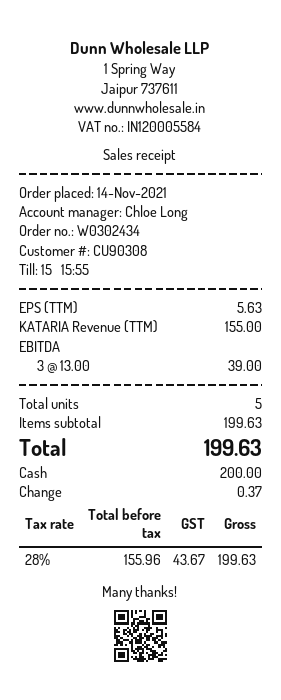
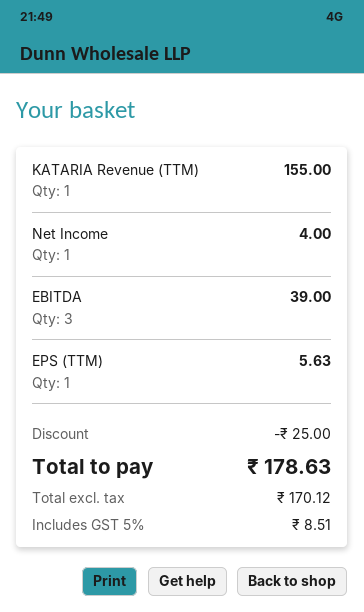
Net Income: none -> 1 for 4.00
discount: none -> 25.00
net: 155.96 -> 170.12
tax: 28% = 43.67 -> 5% = 8.51
total: 199.63 -> 178.63

